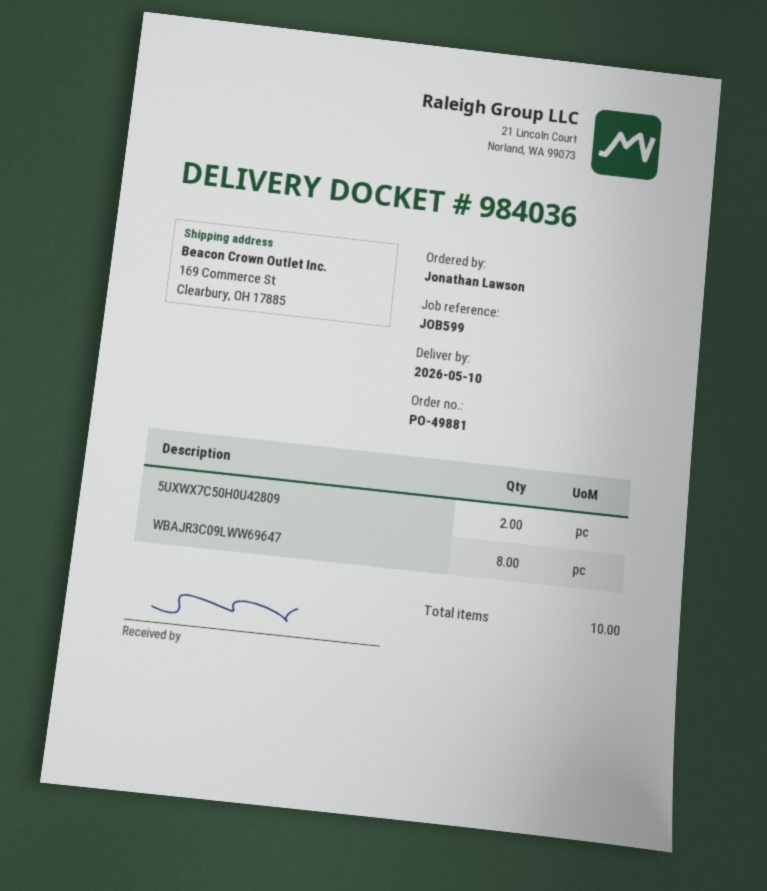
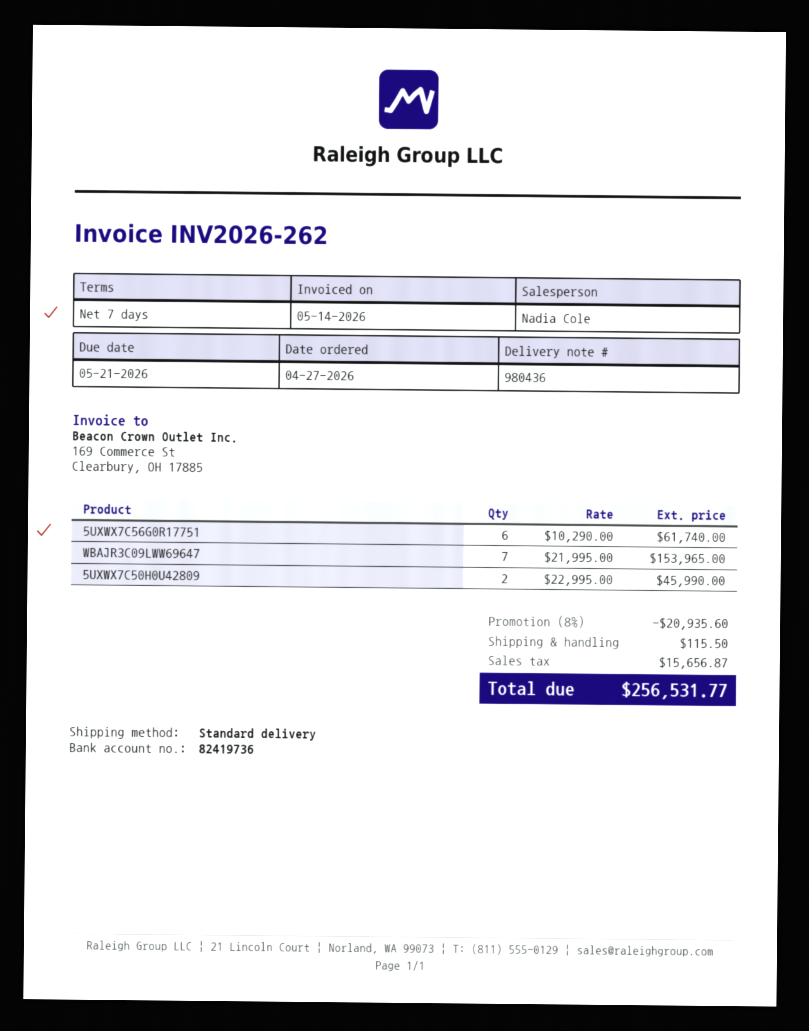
delivery note number: 984036 -> 980436
WBAJR3C09LWW69647: 8 -> 7
5UXWX7C56G0R17751: none -> 6

